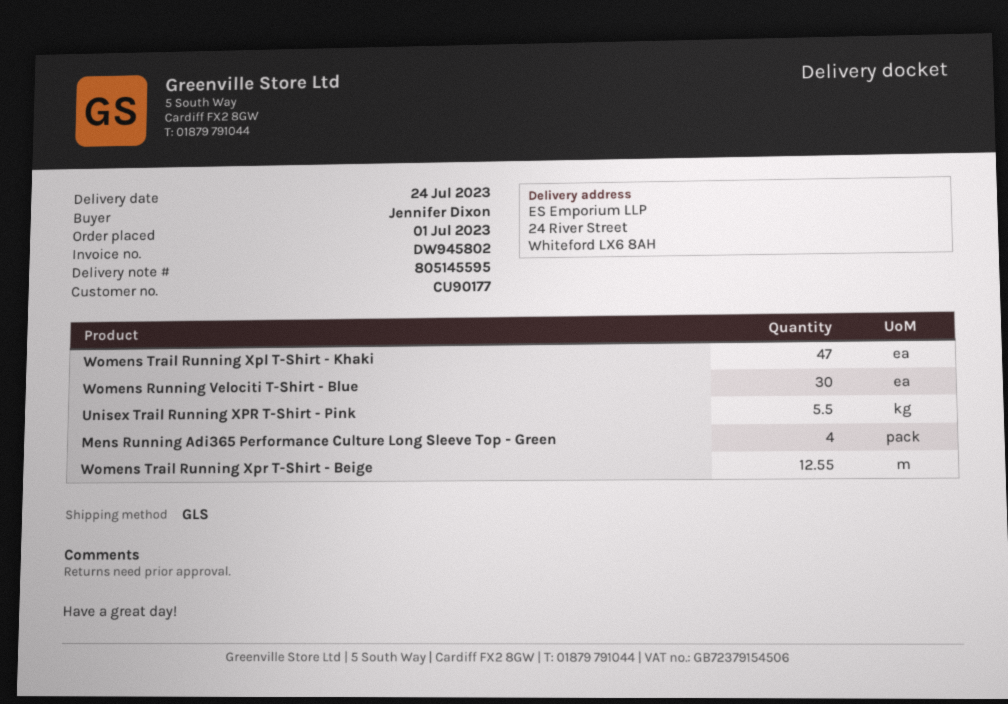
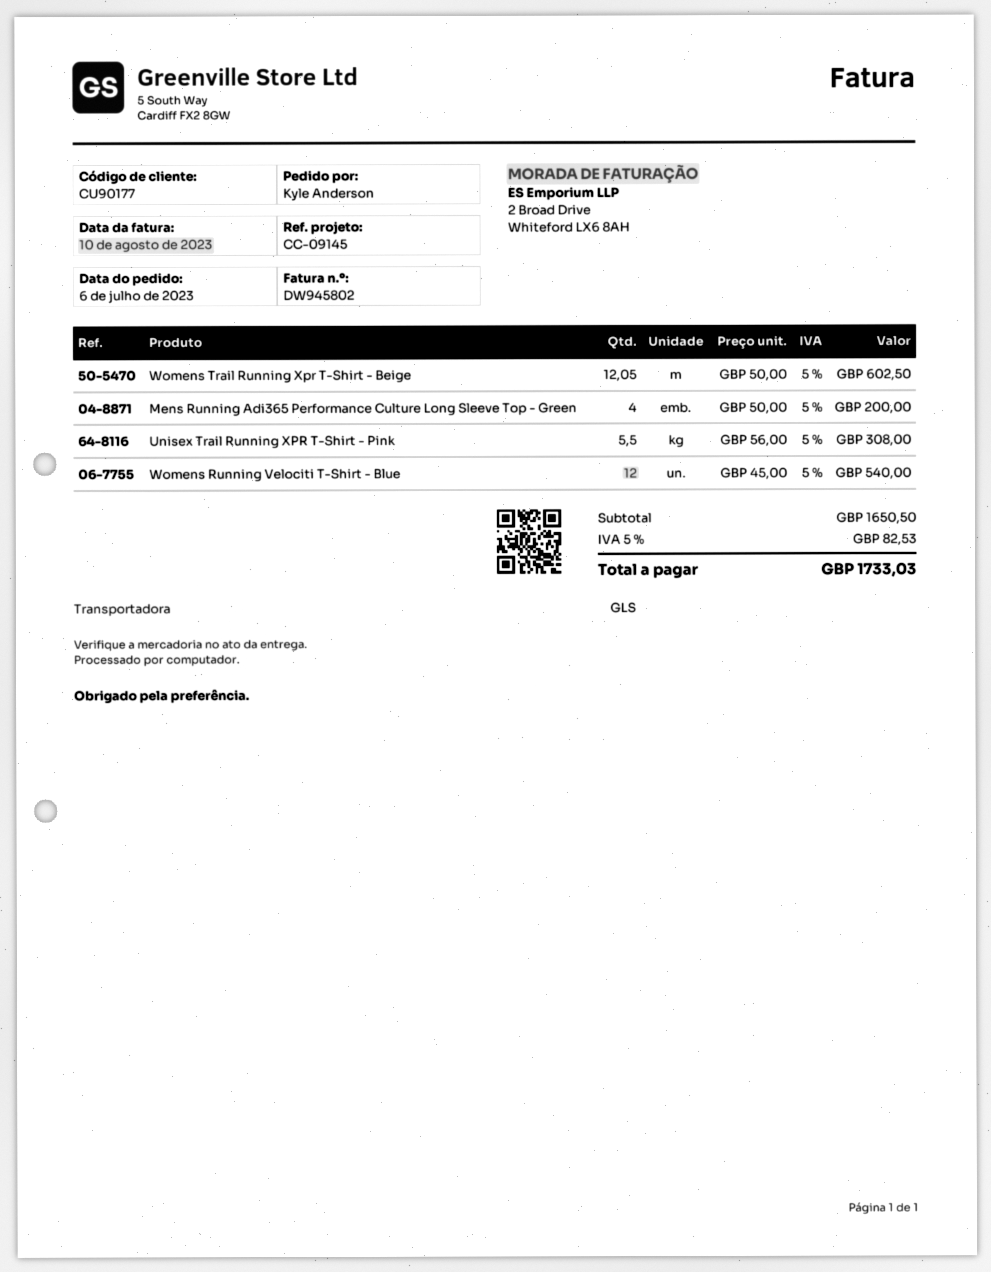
order date: 2023-07-01 -> 2023-07-06
ordered by: Jennifer Dixon -> Kyle Anderson
Womens Trail Running Xpl T-Shirt - Khaki: 47 -> none
Womens Running Velociti T-Shirt - Blue: 30 -> 12
Womens Trail Running Xpr T-Shirt - Beige: 12.55 -> 12.05

